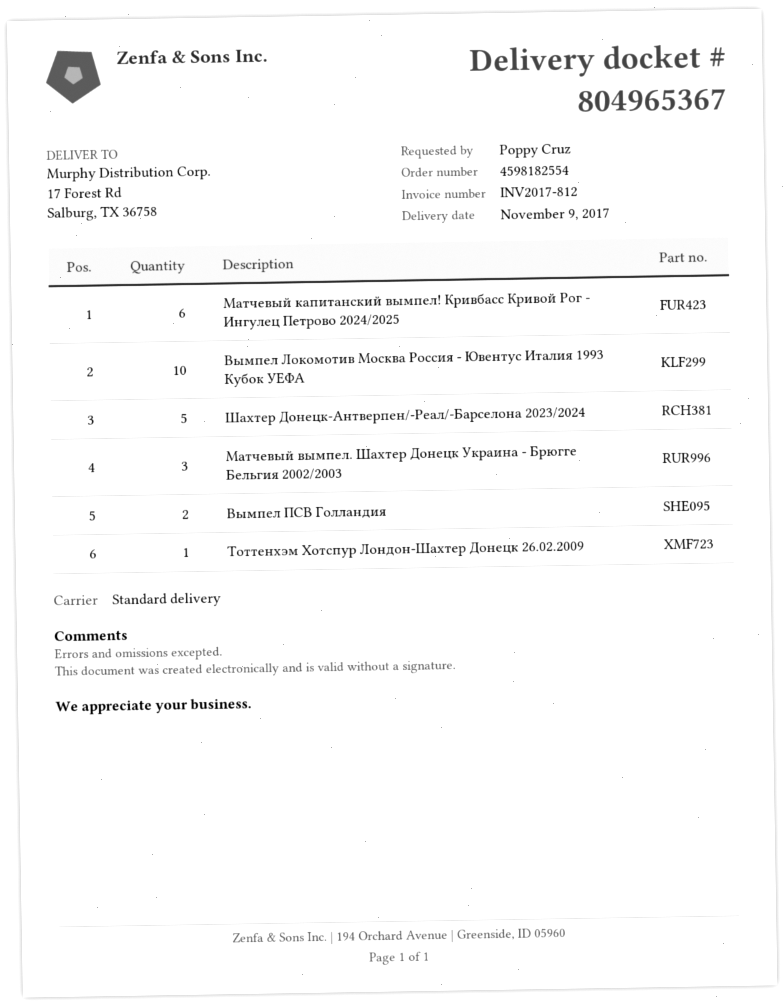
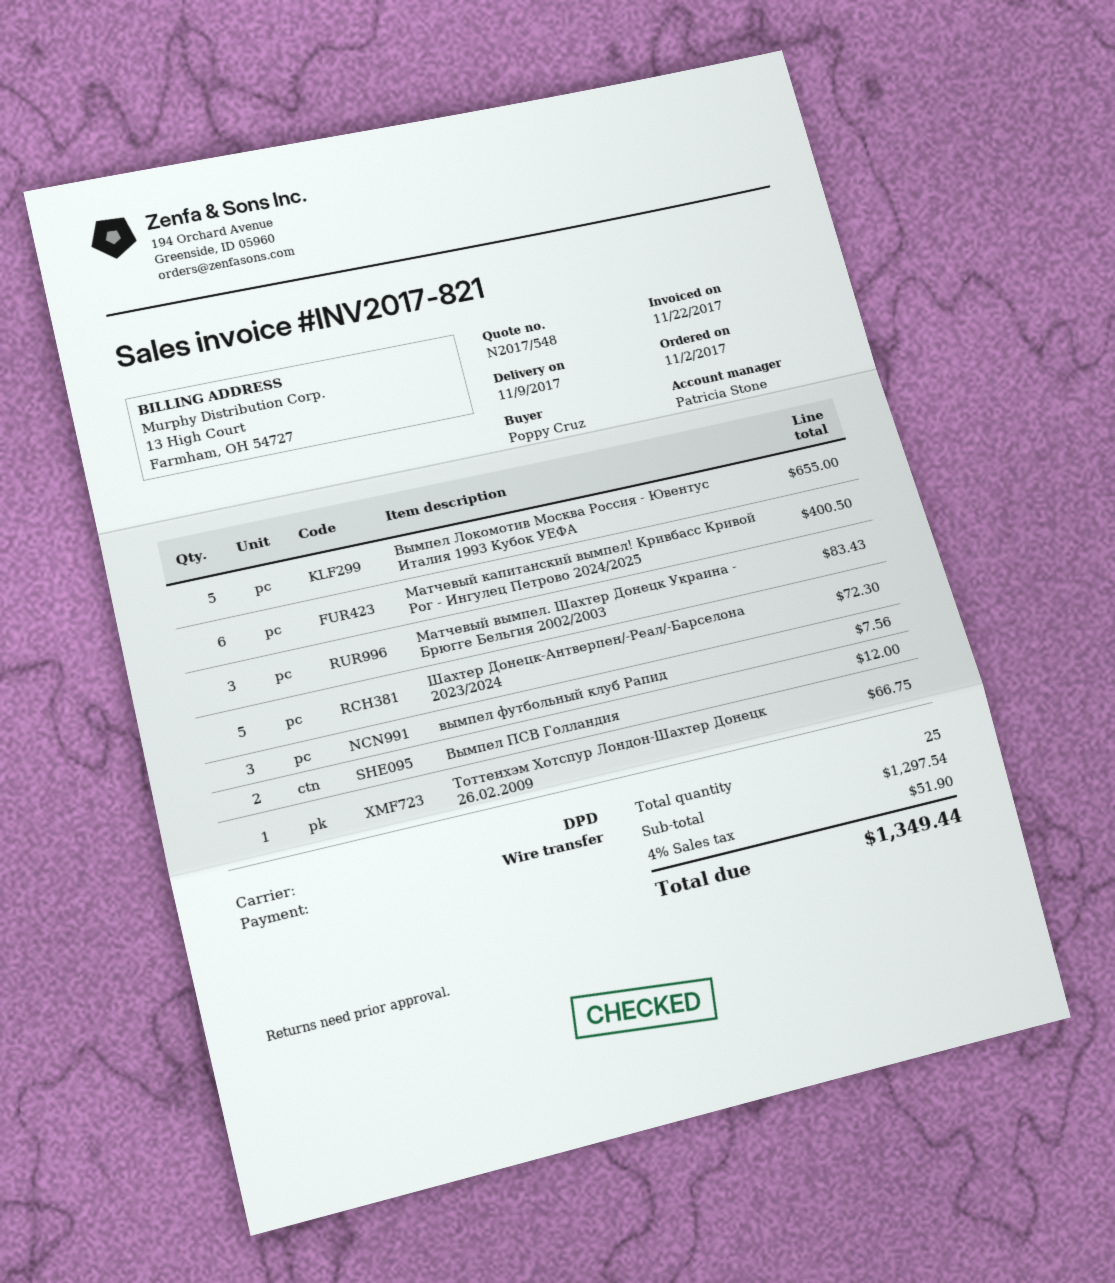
invoice number: INV2017-812 -> INV2017-821
shipping method: standard -> DPD
Вымпел Локомотив Москва Россия - Ювентус Италия 1993 Кубок УЕФА: 10 -> 5
вымпел футбольный клуб Рапид: none -> 3

